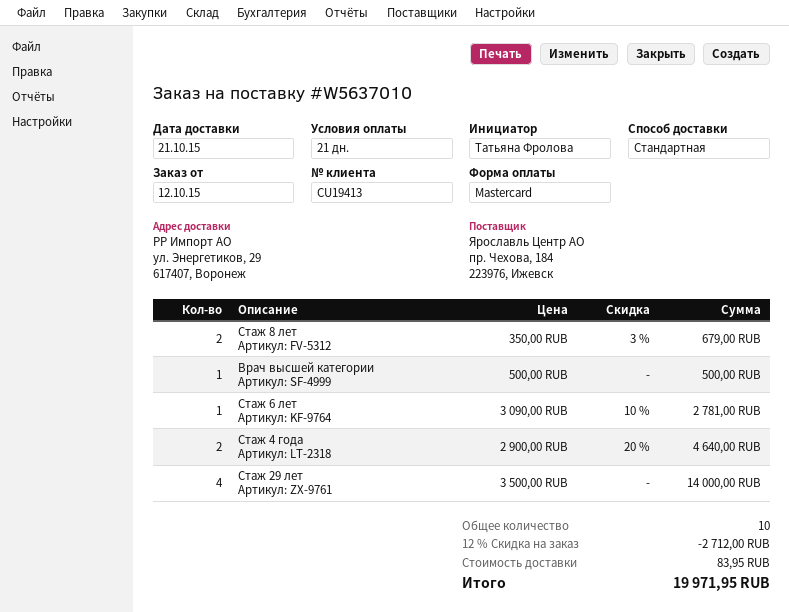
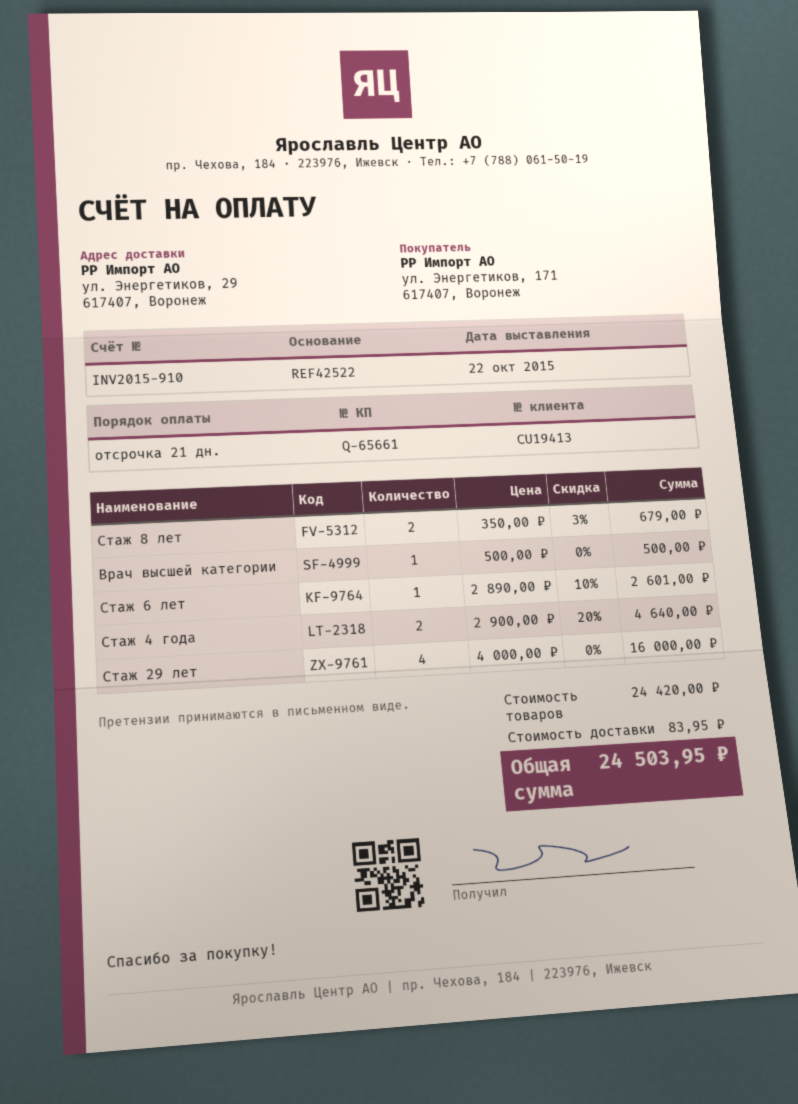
Стаж 6 лет: 1 x 3090.00 - 10% = 2781.00 -> 1 x 2890.00 - 10% = 2601.00
Стаж 29 лет: 4 x 3500.00 = 14000.00 -> 4 x 4000.00 = 16000.00
discount: 12% = 2712.00 -> none
total: 19971.95 -> 24503.95

